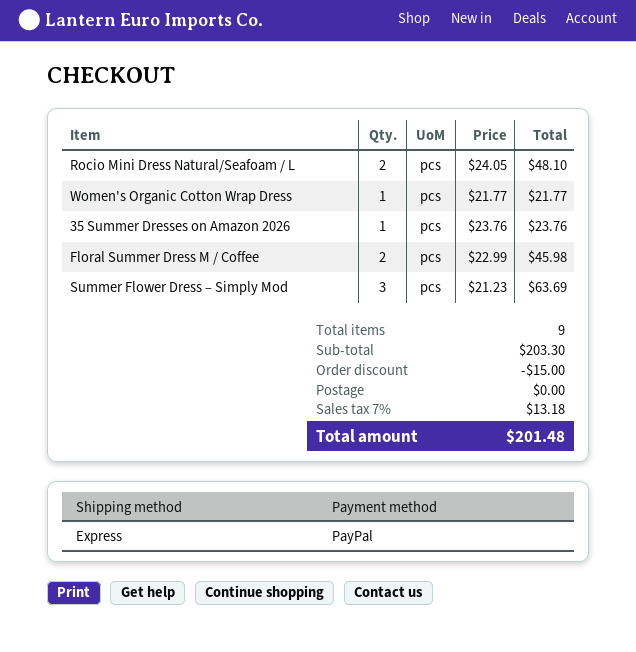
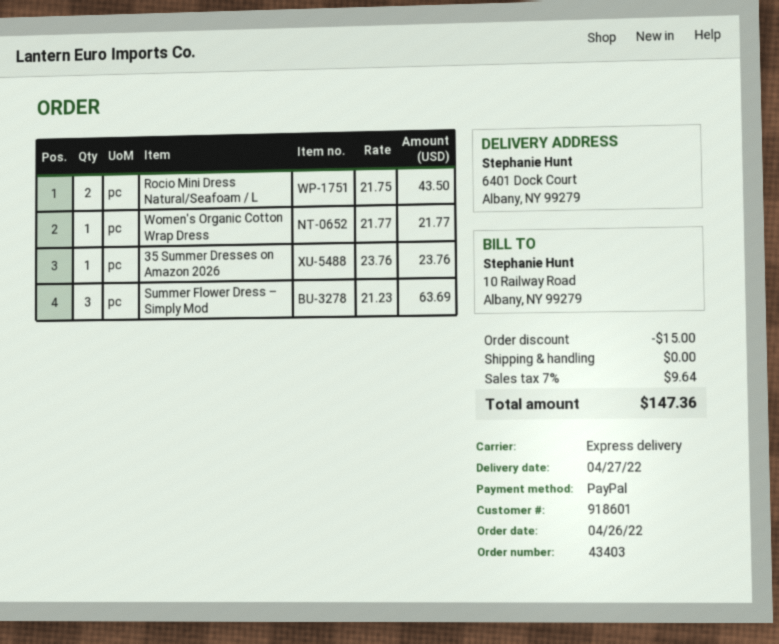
Rocio Mini Dress Natural/Seafoam / L: 2 x 24.05 = 48.10 -> 2 x 21.75 = 43.50
Floral Summer Dress M / Coffee: 2 x 22.99 = 45.98 -> none
tax: 7% = 13.18 -> 7% = 9.64
total: 201.48 -> 147.36

